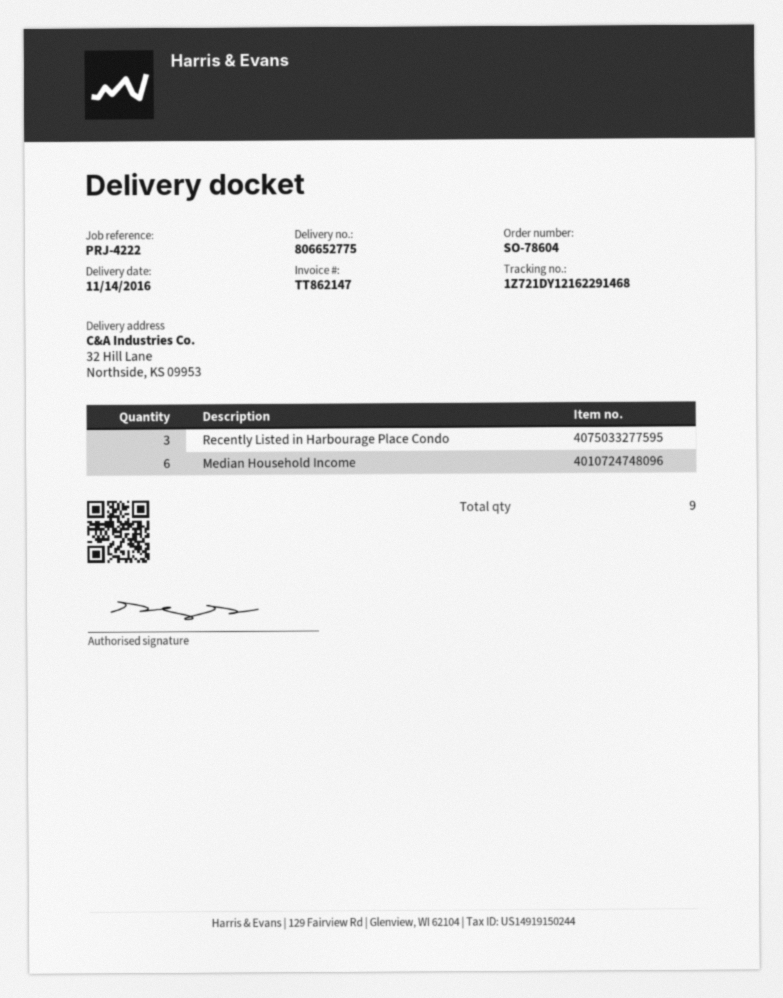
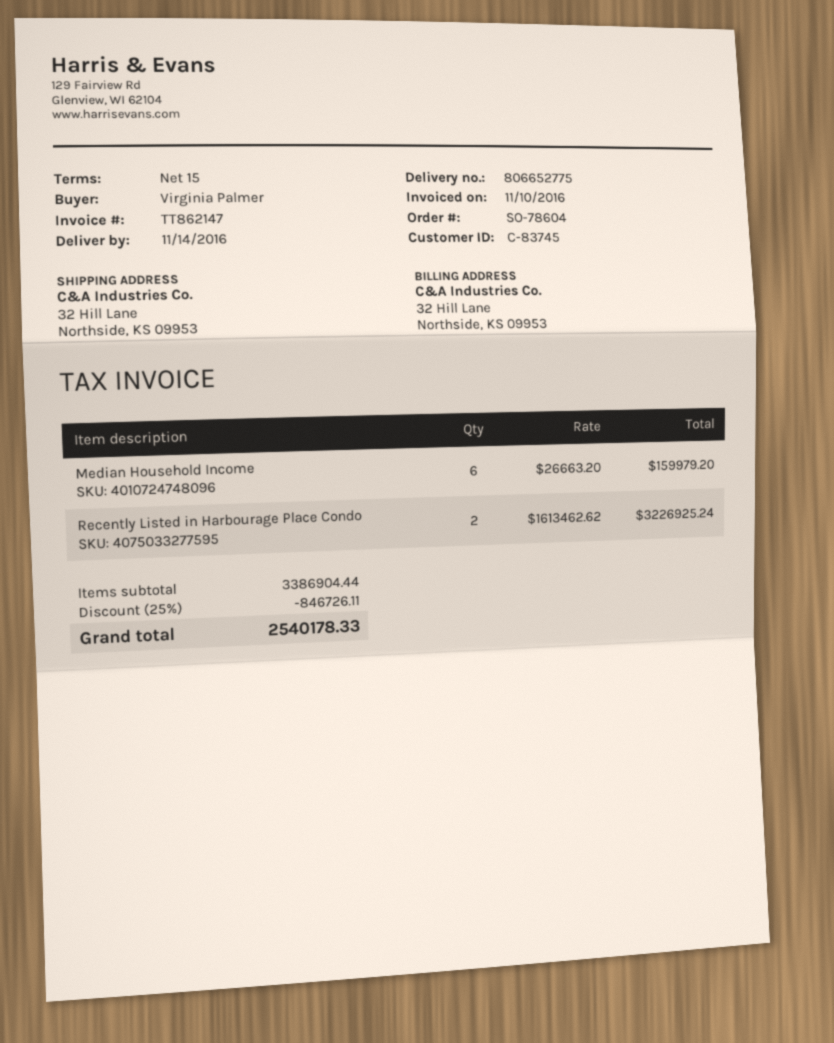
Recently Listed in Harbourage Place Condo: 3 -> 2

